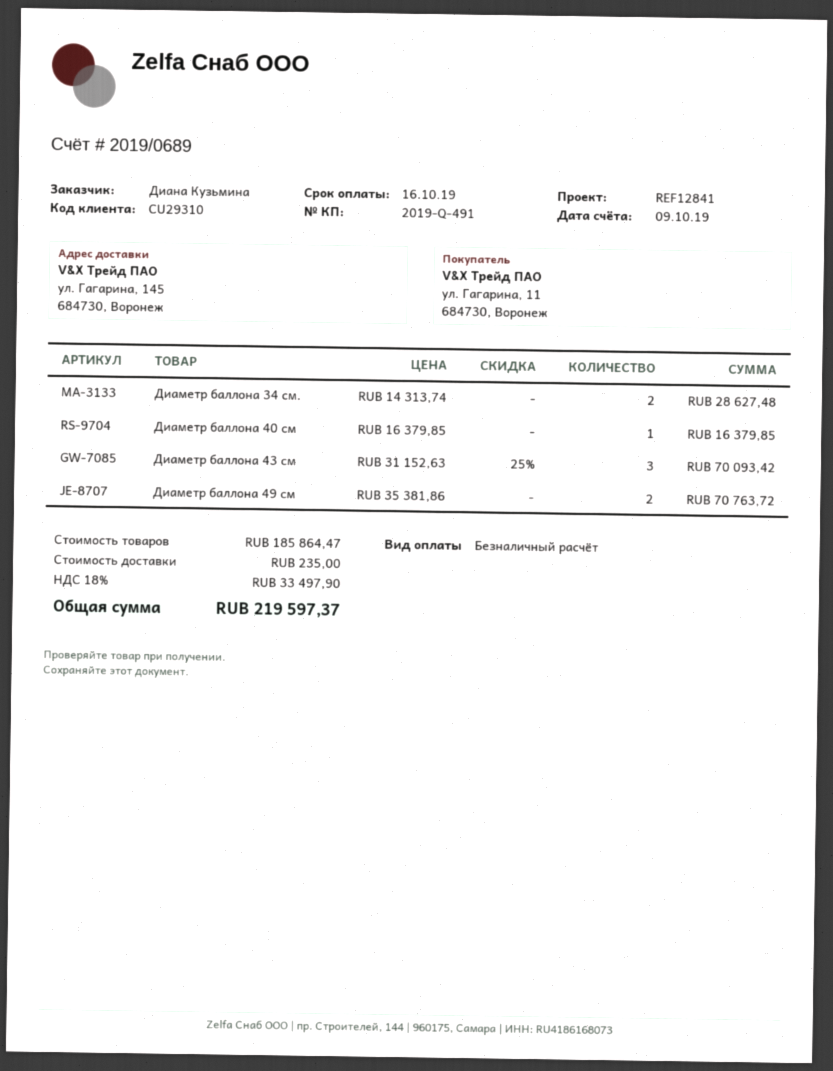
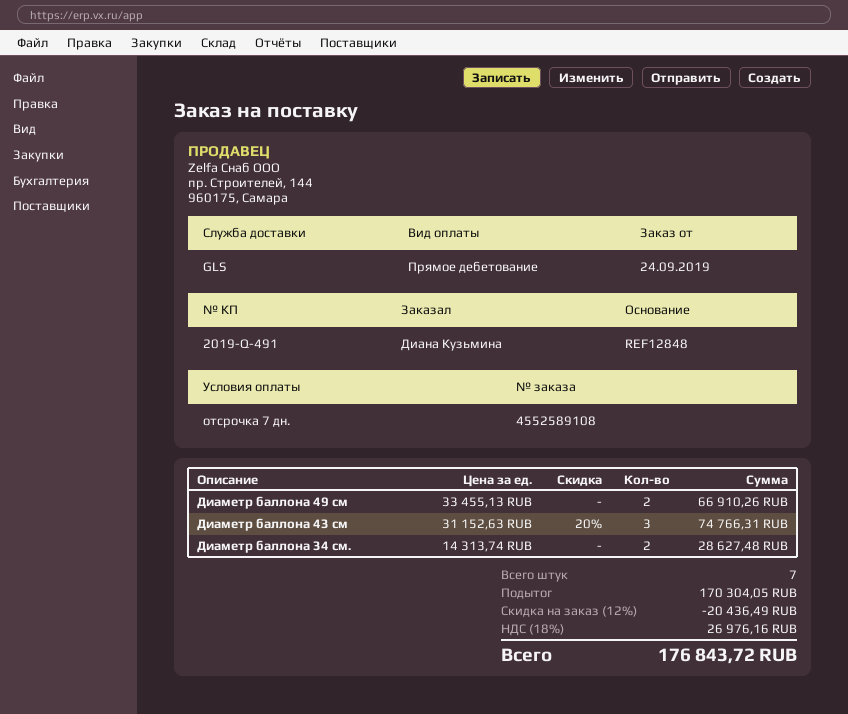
reference: REF12841 -> REF12848
payment method: bank transfer -> direct debit
Диаметр баллона 40 см: 1 x 16379.85 = 16379.85 -> none
Диаметр баллона 43 см: 3 x 31152.63 - 25% = 70093.42 -> 3 x 31152.63 - 20% = 74766.31
Диаметр баллона 49 см: 2 x 35381.86 = 70763.72 -> 2 x 33455.13 = 66910.26
subtotal: 185864.47 -> 170304.05
discount: none -> 12% = 20436.49
shipping: 235.00 -> none
tax: 18% = 33497.90 -> 18% = 26976.16
total: 219597.37 -> 176843.72

